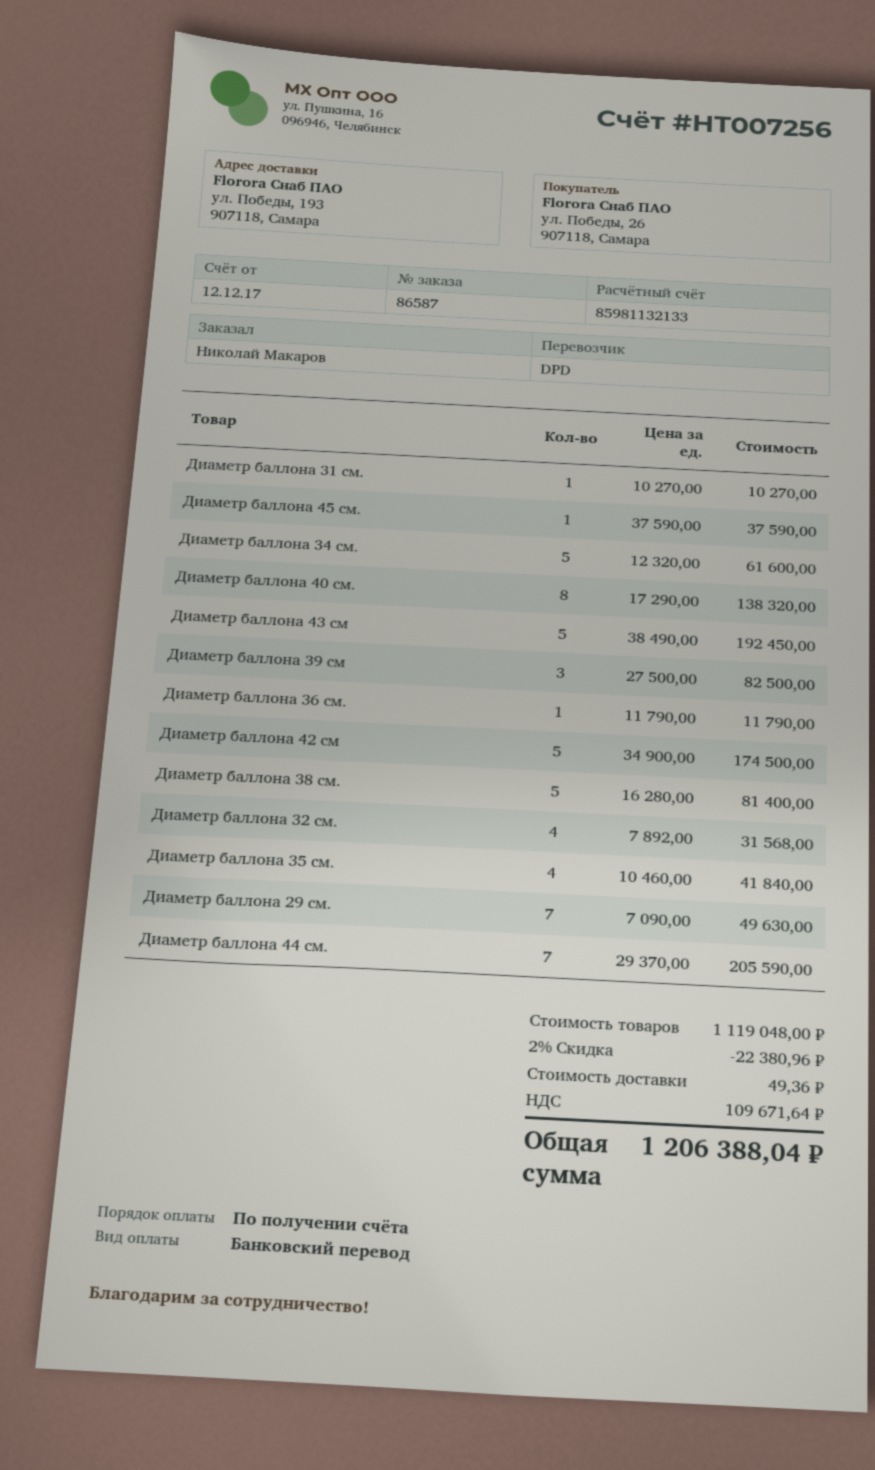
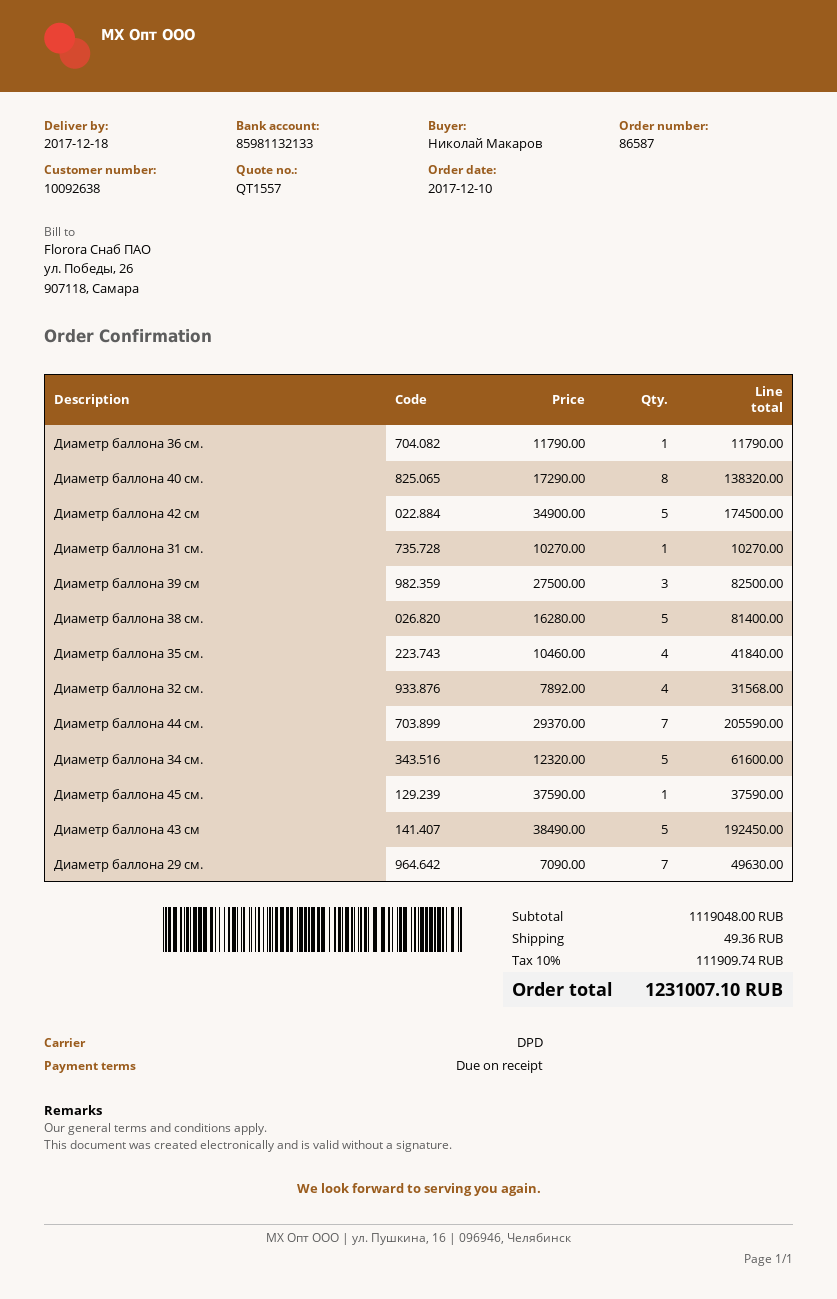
discount: 2% = 22380.96 -> none
tax: 109671.64 -> 111909.74
total: 1206388.04 -> 1231007.10

